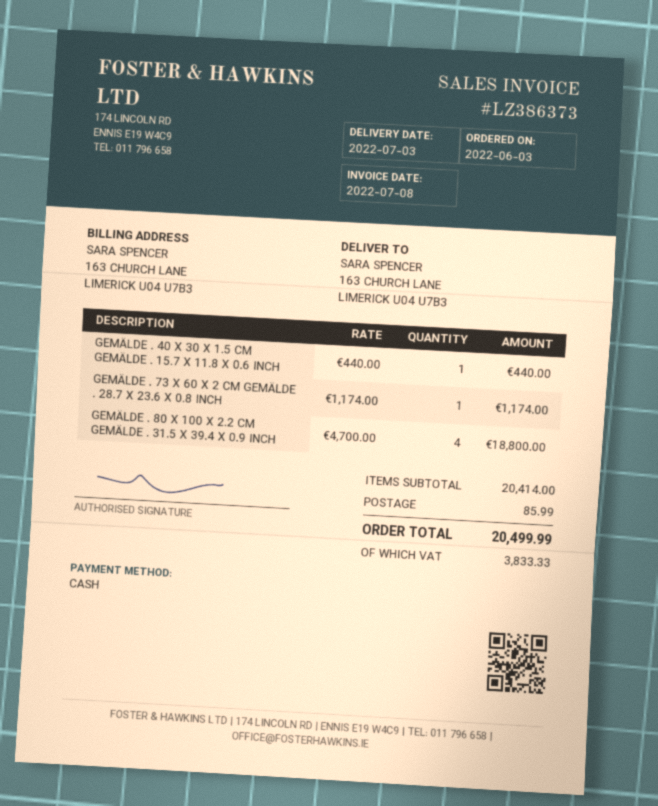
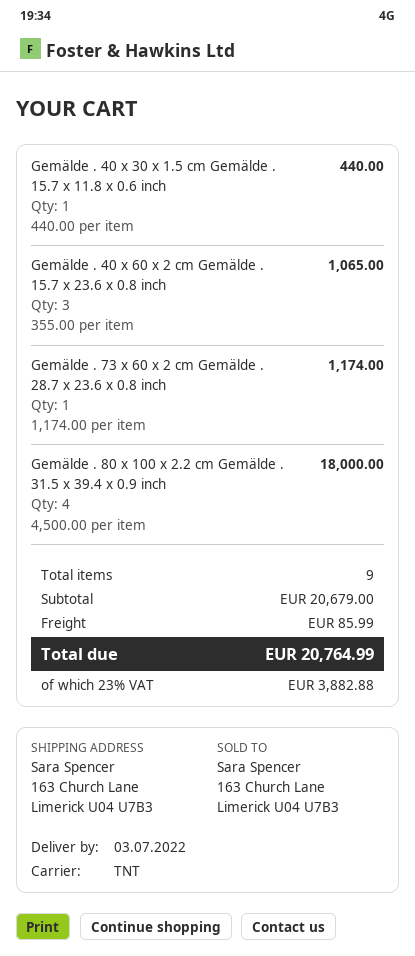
GEMÄLDE . 80 X 100 X 2.2 CM GEMÄLDE . 31.5 X 39.4 X 0.9 INCH: 4 x 4700.00 = 18800.00 -> 4 x 4500.00 = 18000.00
Gemälde . 40 x 60 x 2 cm Gemälde . 15.7 x 23.6 x 0.8 inch: none -> 3 x 355.00 = 1065.00
subtotal: 20414.00 -> 20679.00
tax: 3833.33 -> 3882.88
total: 20499.99 -> 20764.99

